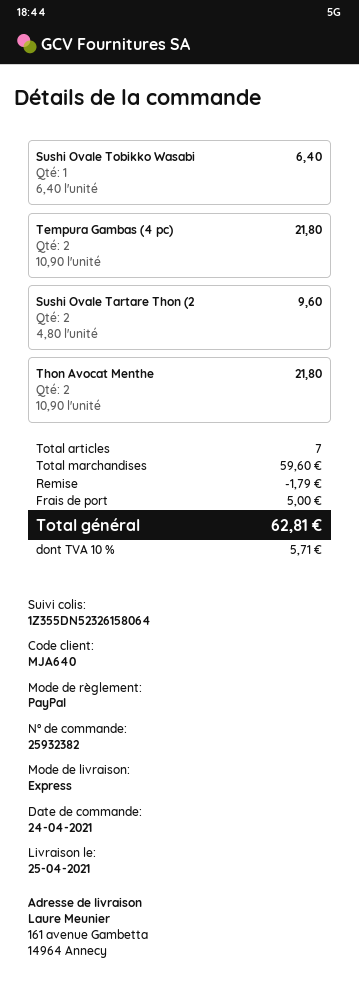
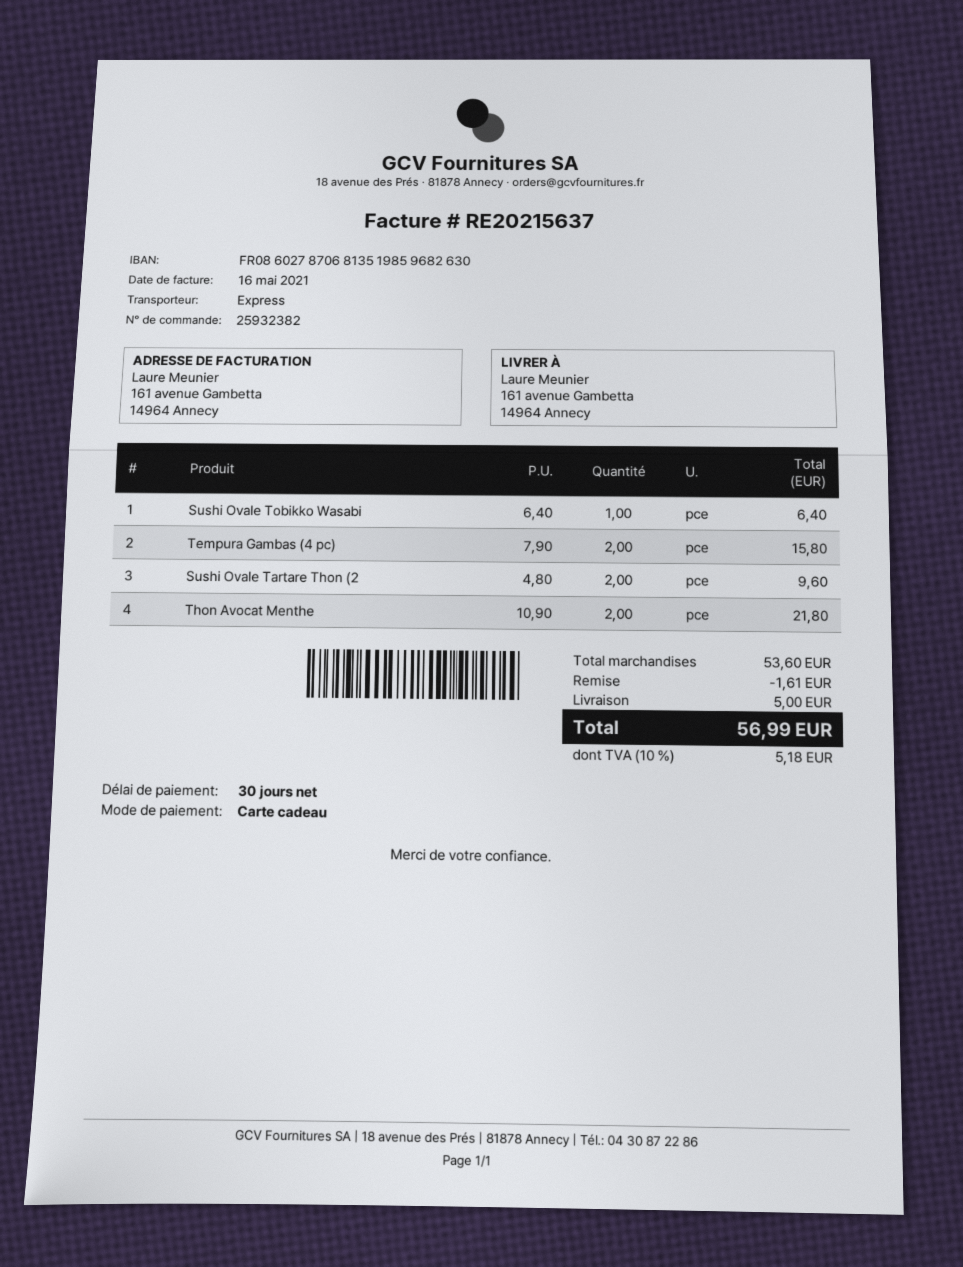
payment method: PayPal -> gift card
Tempura Gambas (4 pc): 2 x 10.90 = 21.80 -> 2 x 7.90 = 15.80
subtotal: 59.60 -> 53.60
discount: 1.79 -> 1.61
tax: 10% = 5.71 -> 10% = 5.18
total: 62.81 -> 56.99

